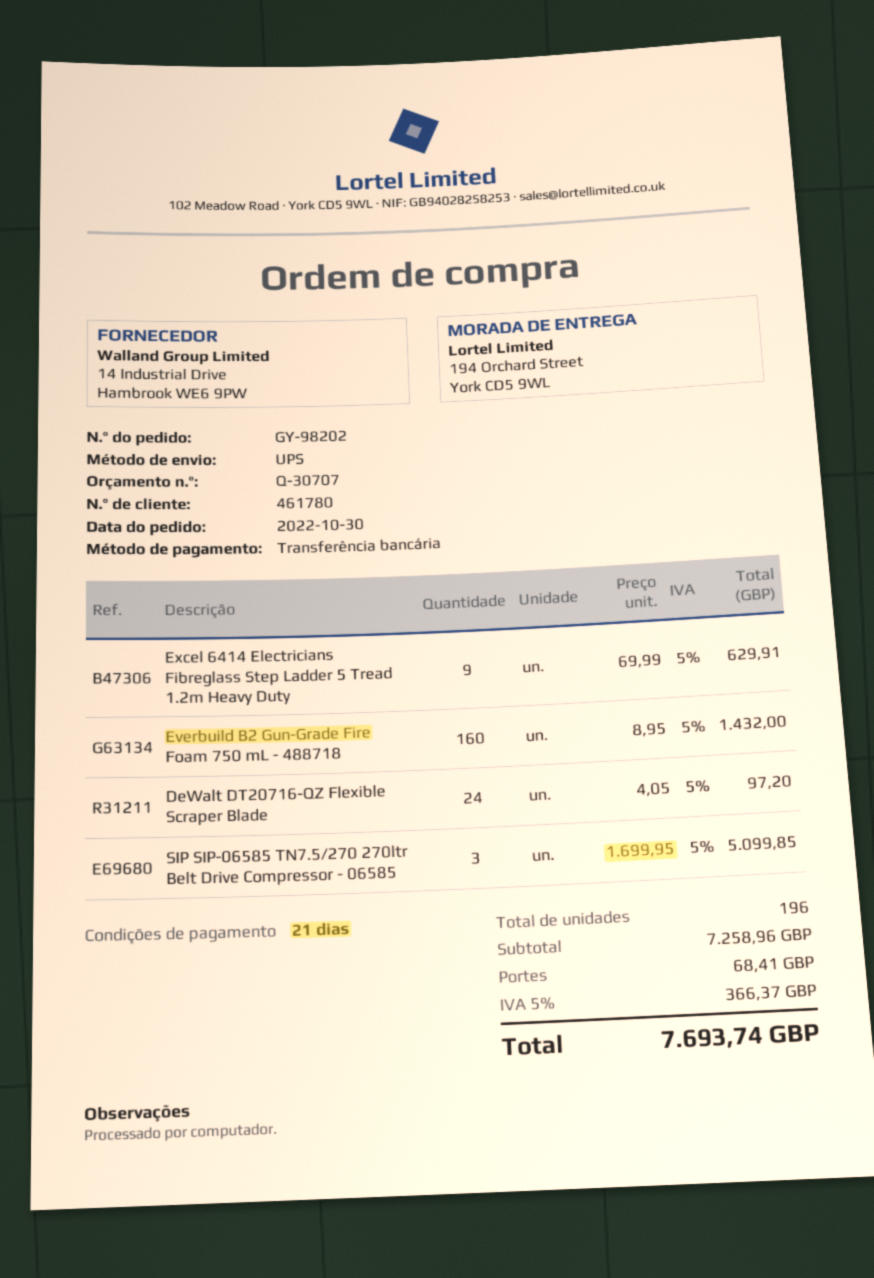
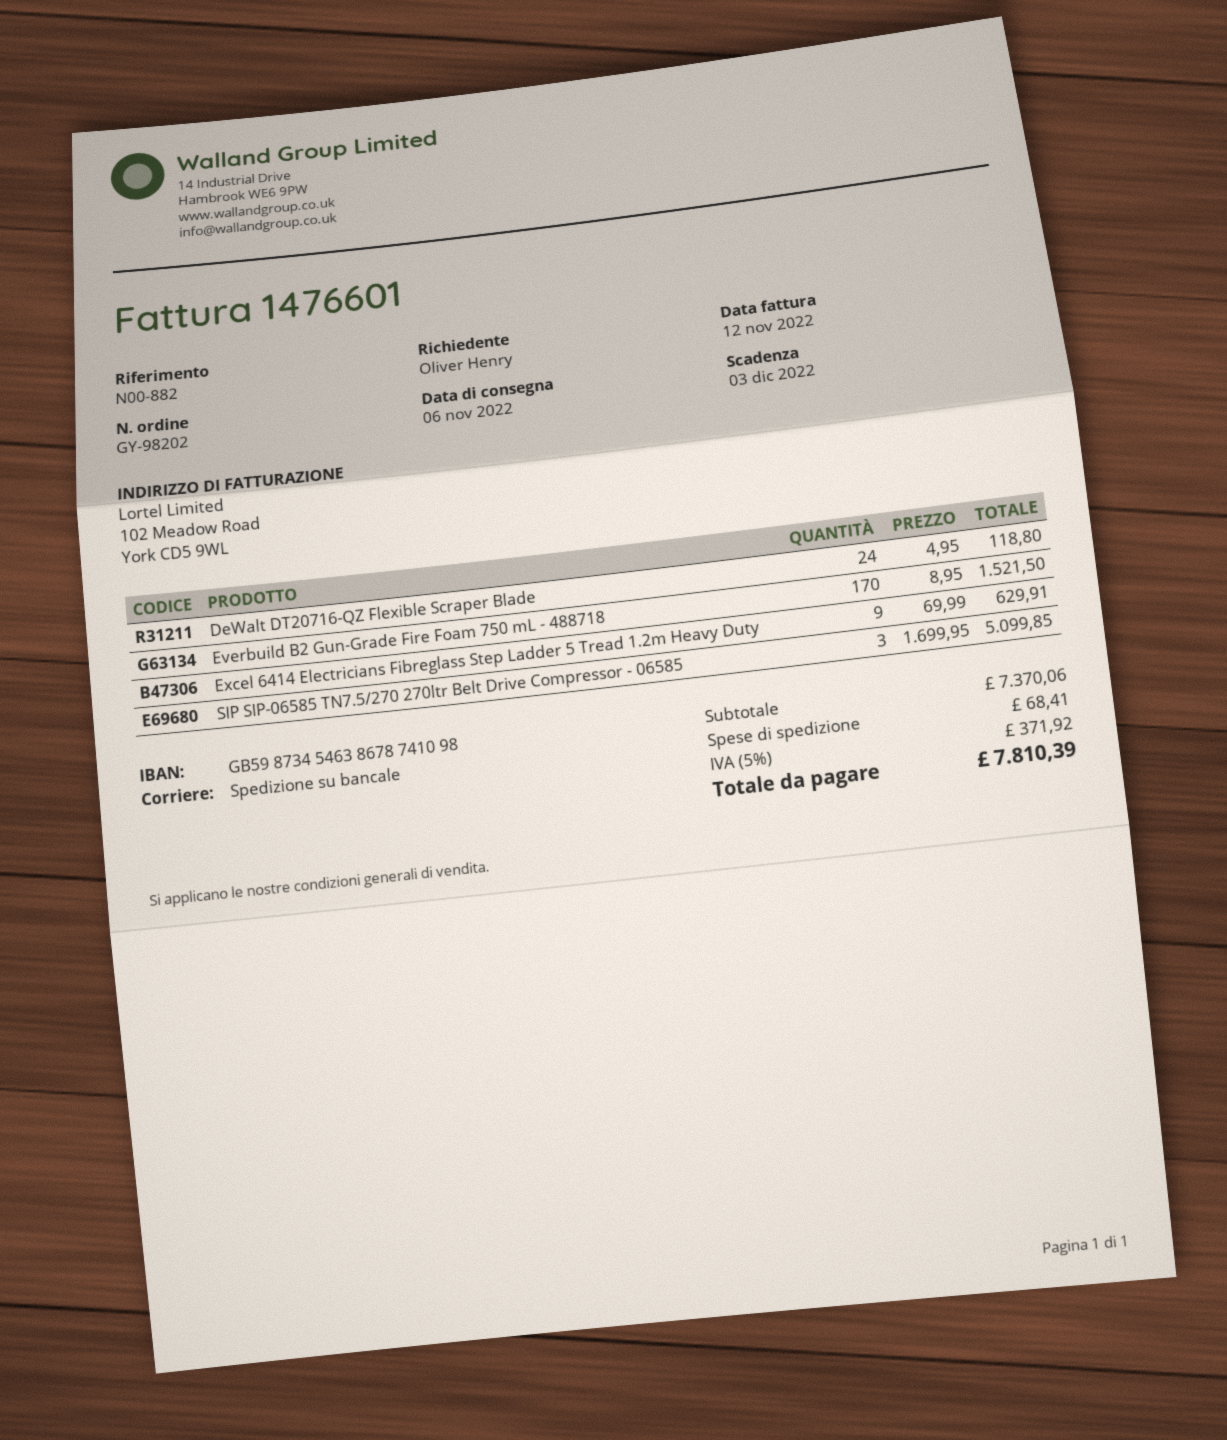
shipping method: UPS -> pallet freight
Everbuild B2 Gun-Grade Fire Foam 750 mL - 488718: 160 x 8.95 = 1432.00 -> 170 x 8.95 = 1521.50
DeWalt DT20716-QZ Flexible Scraper Blade: 24 x 4.05 = 97.20 -> 24 x 4.95 = 118.80
subtotal: 7258.96 -> 7370.06
tax: 5% = 366.37 -> 5% = 371.92
total: 7693.74 -> 7810.39

